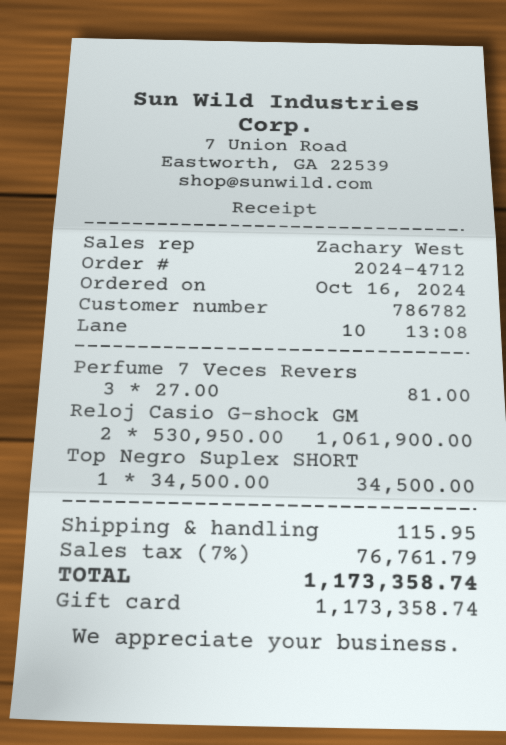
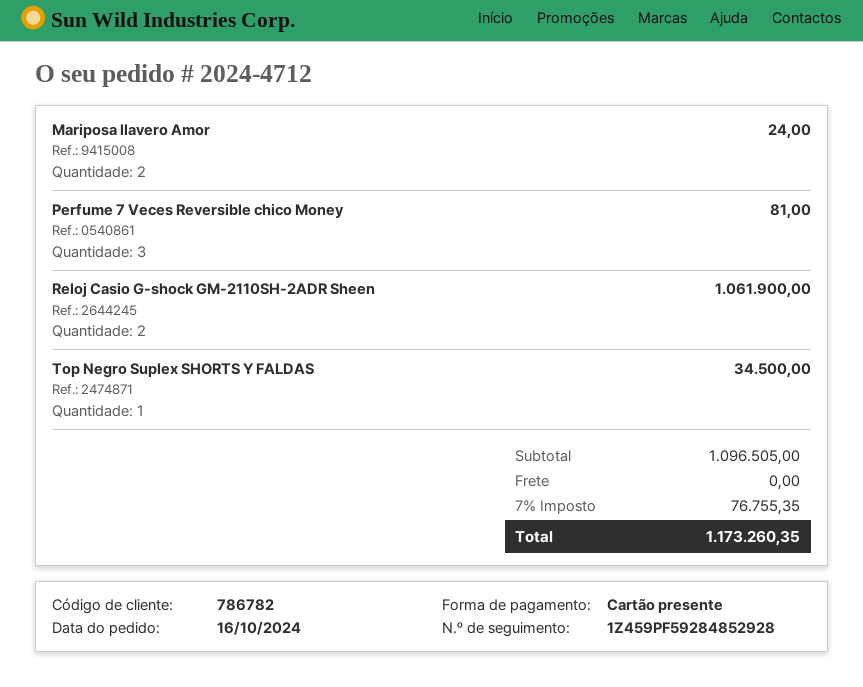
Mariposa llavero Amor: none -> 2 for 24.00
shipping: 115.95 -> 0.00
tax: 7% = 76761.79 -> 7% = 76755.35
total: 1173358.74 -> 1173260.35

